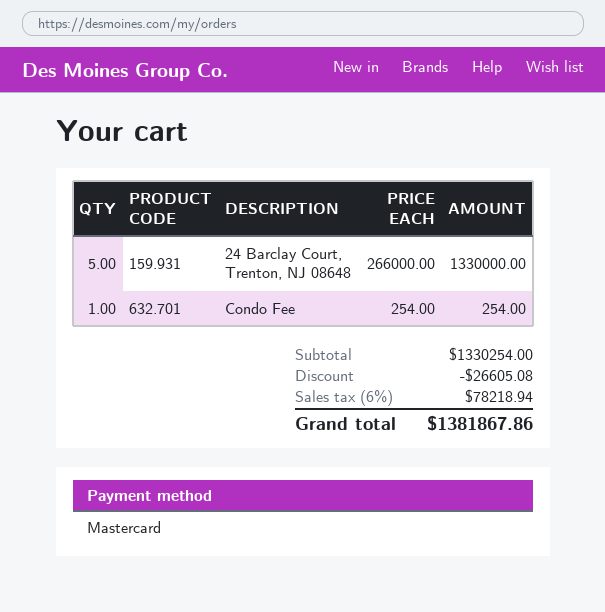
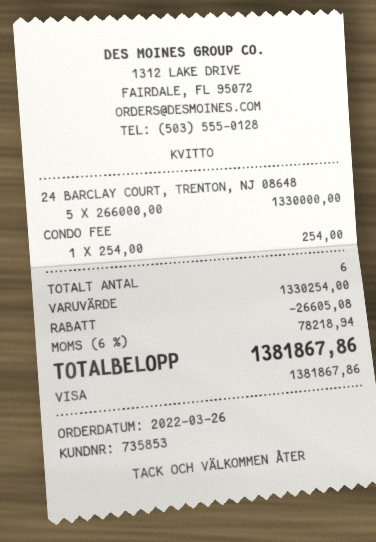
payment method: Mastercard -> Visa

